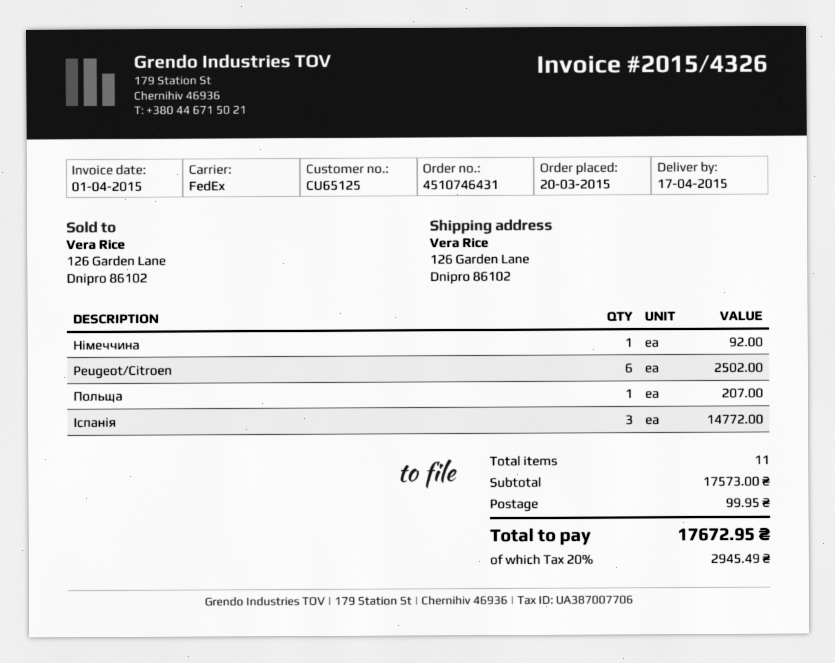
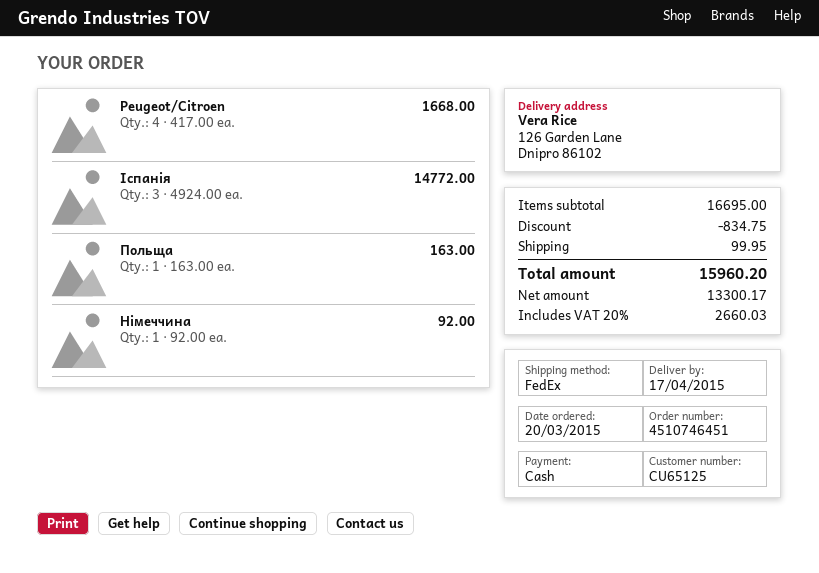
order number: 4510746431 -> 4510746451
Peugeot/Citroen: 6 for 2502.00 -> 4 for 1668.00
Польща: 1 for 207.00 -> 1 for 163.00
subtotal: 17573.00 -> 16695.00
discount: none -> 834.75
tax: 20% = 2945.49 -> 20% = 2660.03
total: 17672.95 -> 15960.20

